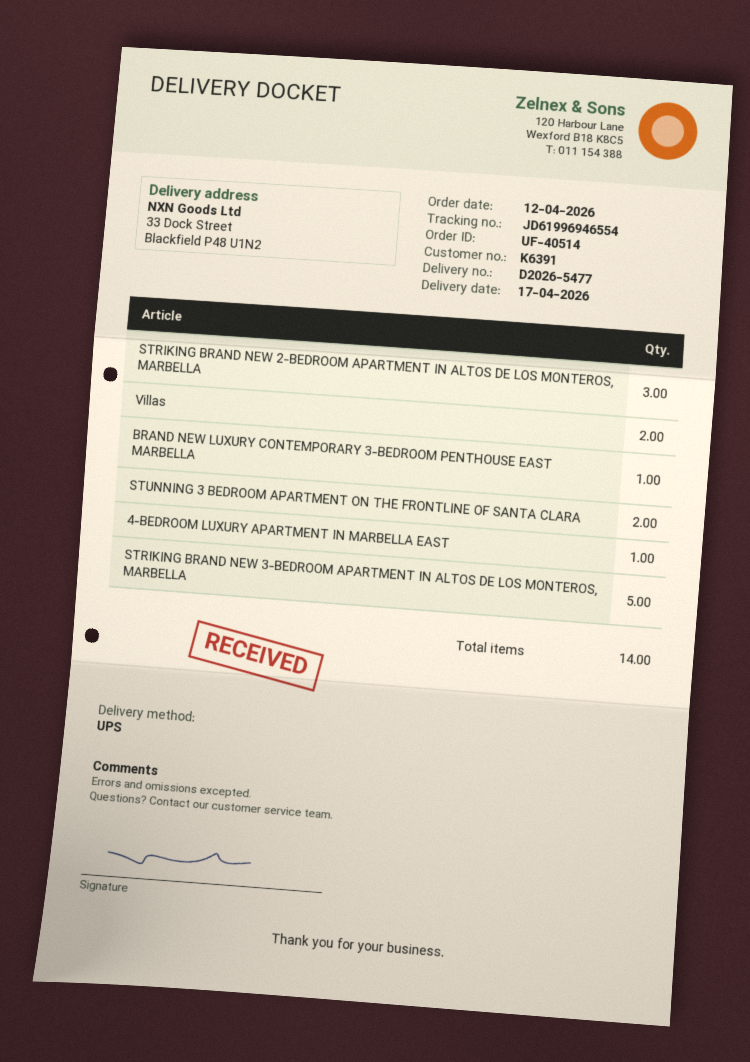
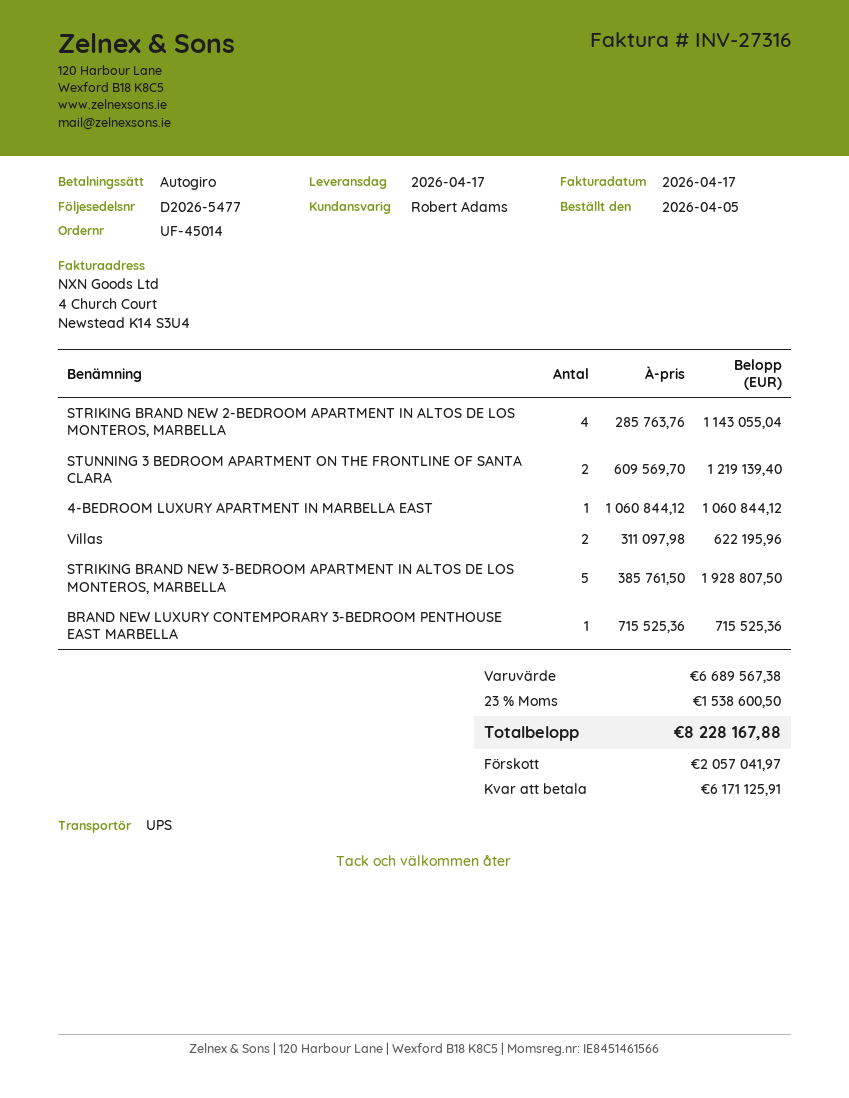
order number: UF-40514 -> UF-45014
order date: 2026-04-12 -> 2026-04-05
STRIKING BRAND NEW 2-BEDROOM APARTMENT IN ALTOS DE LOS MONTEROS, MARBELLA: 3 -> 4

